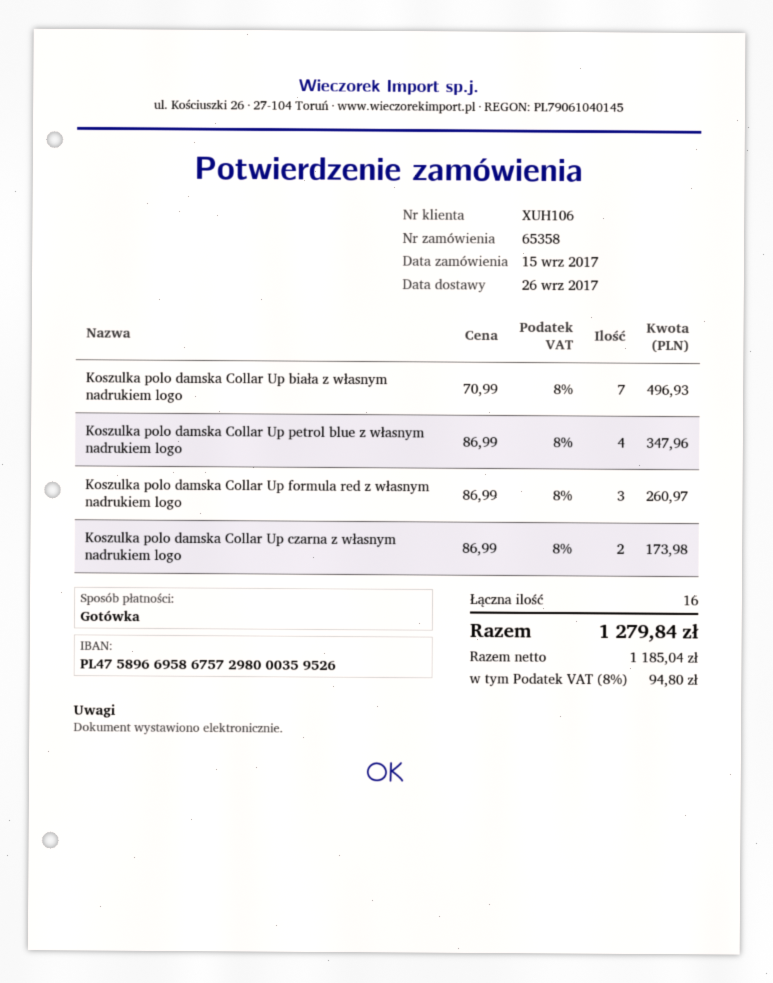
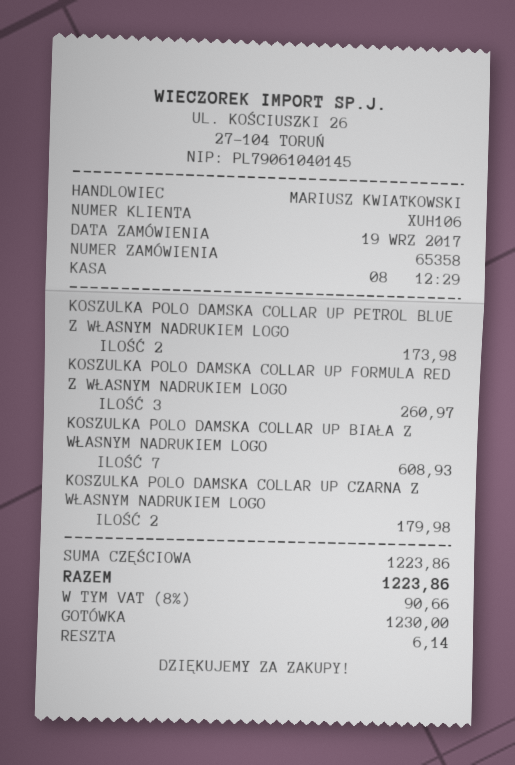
order date: 2017-09-15 -> 2017-09-19
Koszulka polo damska Collar Up biała z własnym nadrukiem logo: 7 for 496.93 -> 7 for 608.93
Koszulka polo damska Collar Up petrol blue z własnym nadrukiem logo: 4 for 347.96 -> 2 for 173.98
Koszulka polo damska Collar Up czarna z własnym nadrukiem logo: 2 for 173.98 -> 2 for 179.98
tax: 8% = 94.80 -> 8% = 90.66
total: 1279.84 -> 1223.86

